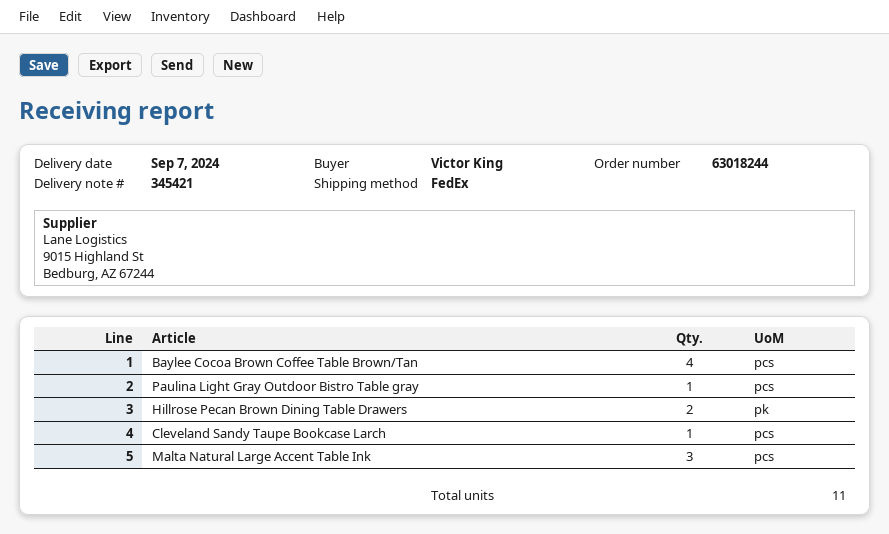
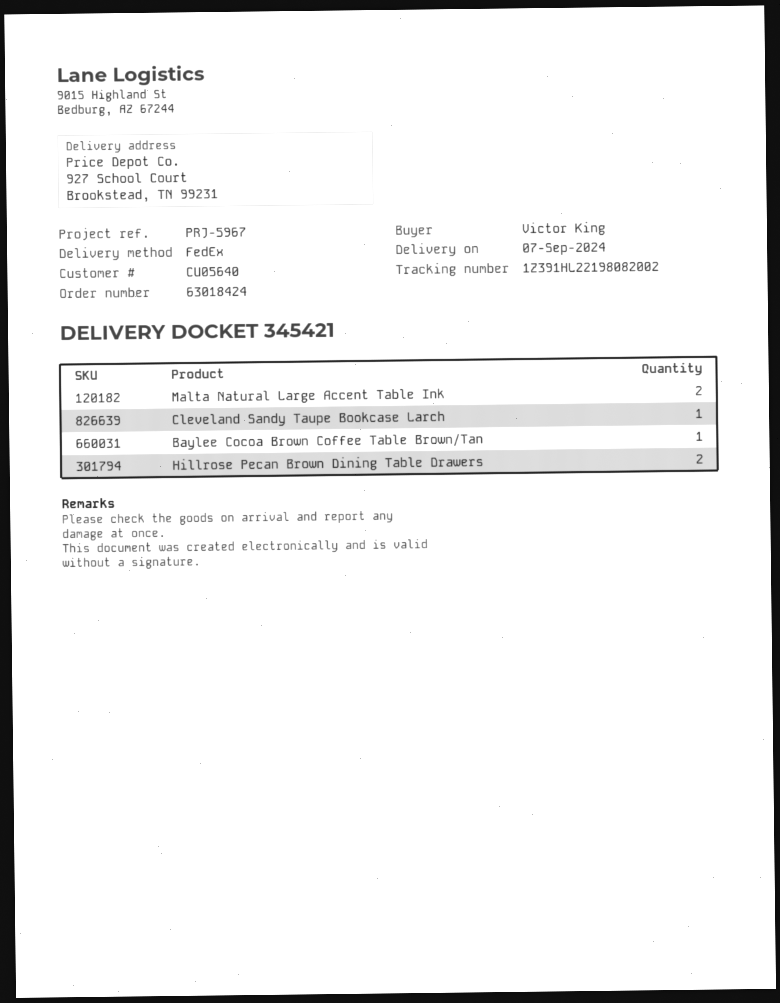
order number: 63018244 -> 63018424
Baylee Cocoa Brown Coffee Table Brown/Tan: 4 -> 1
Paulina Light Gray Outdoor Bistro Table gray: 1 -> none
Malta Natural Large Accent Table Ink: 3 -> 2

